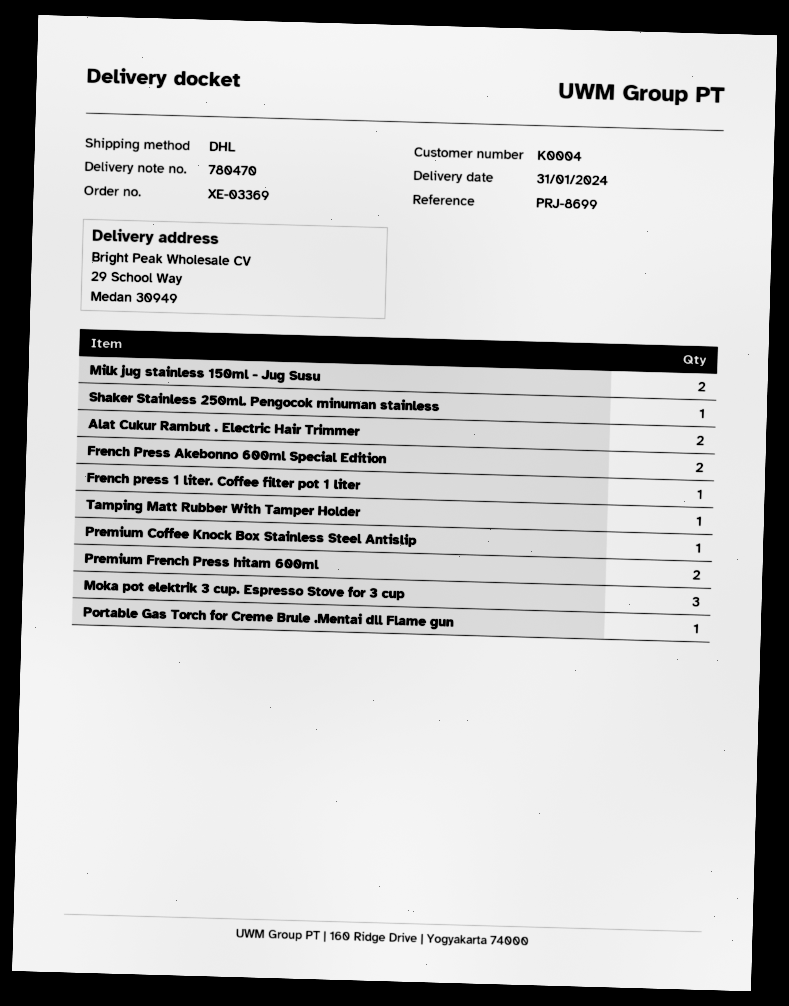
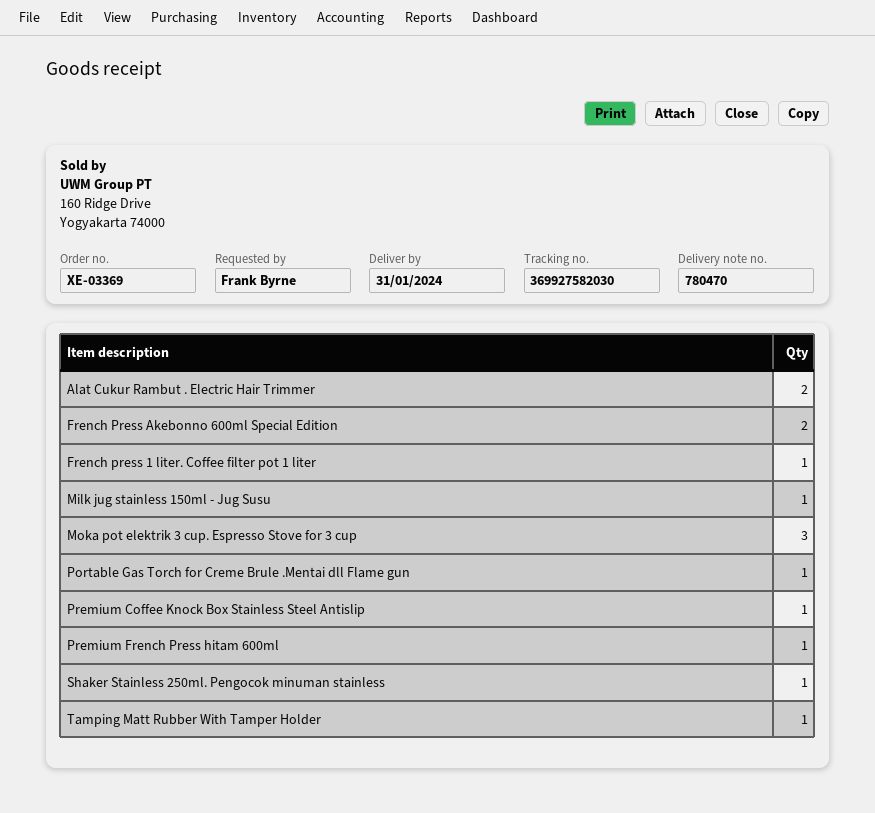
Milk jug stainless 150ml - Jug Susu: 2 -> 1
Premium French Press hitam 600ml: 2 -> 1

